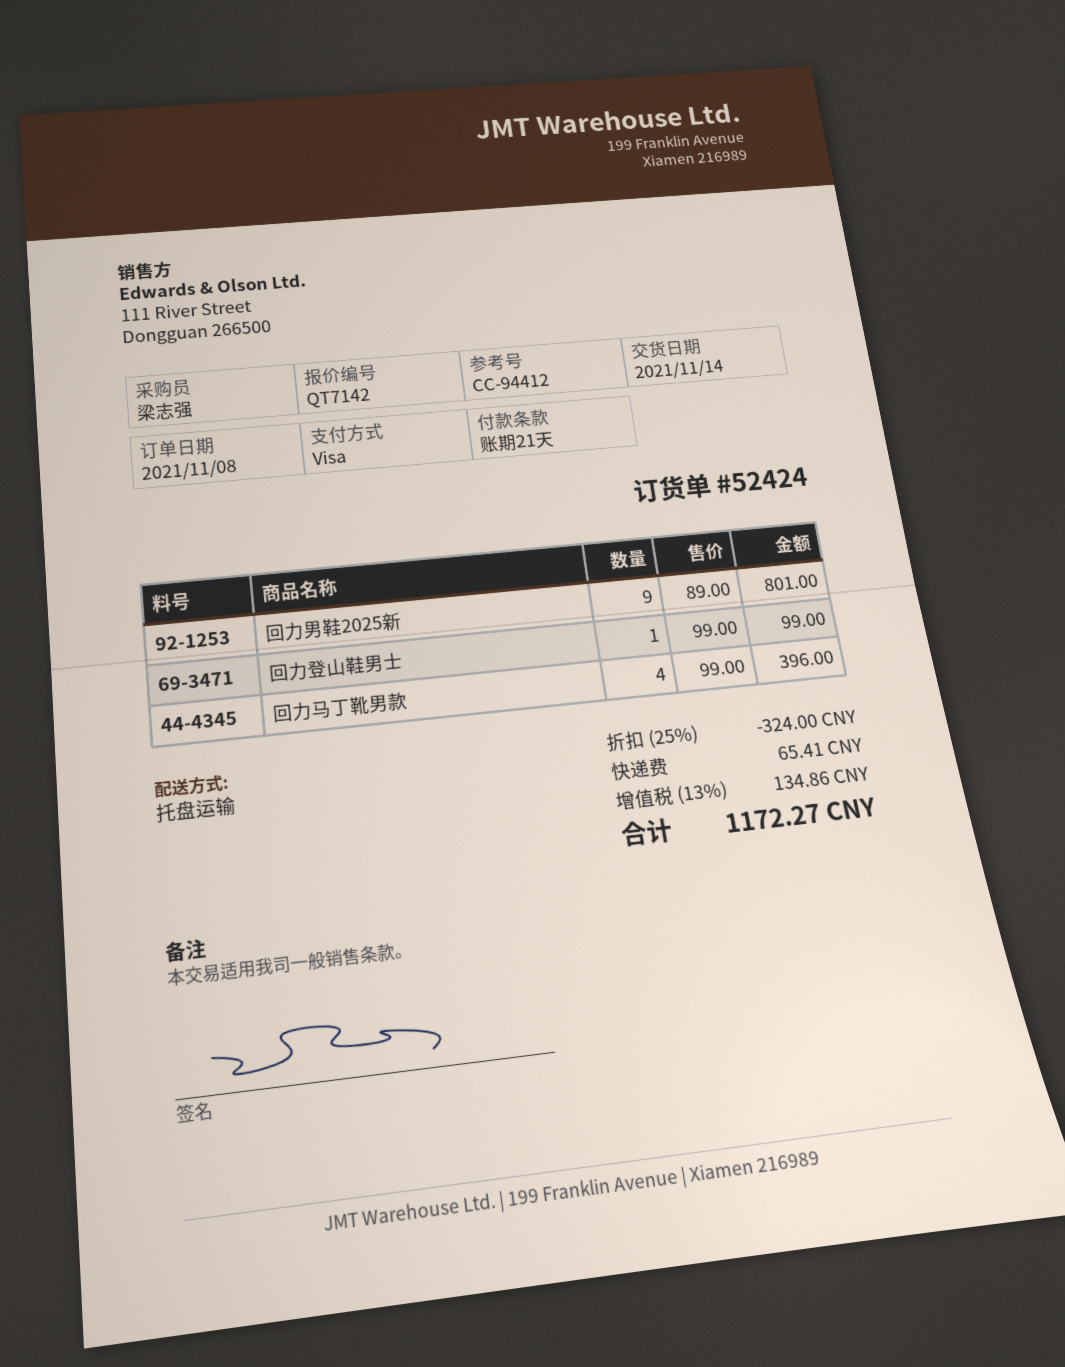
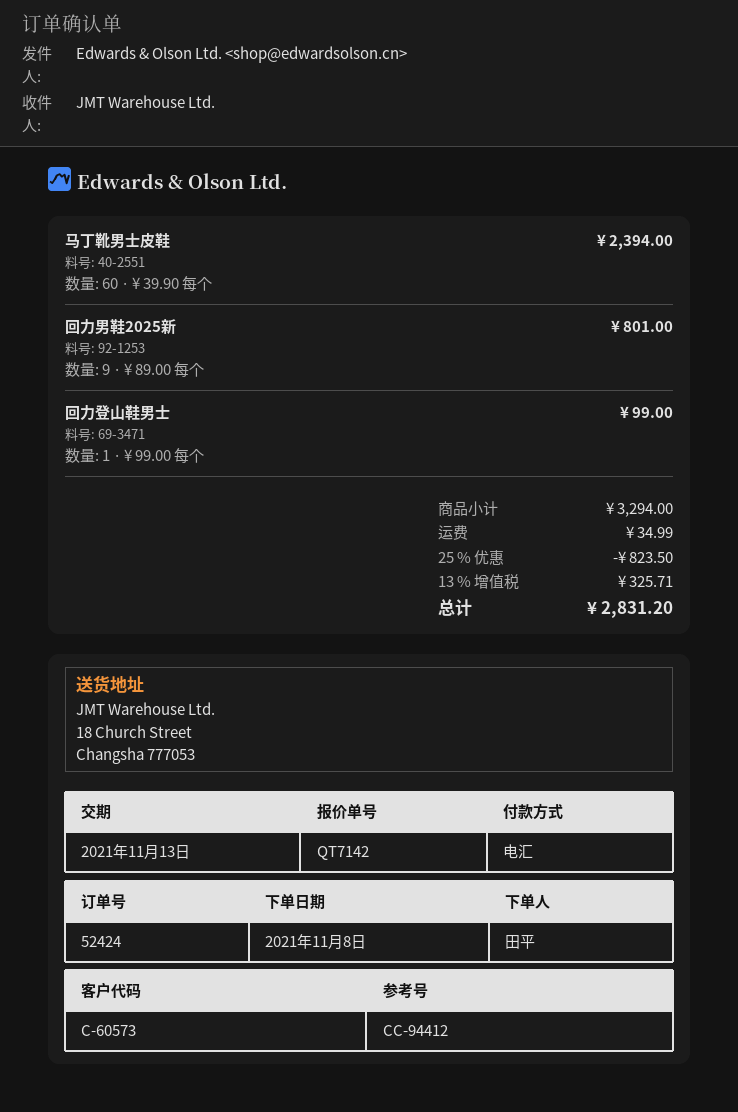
delivery date: 2021-11-14 -> 2021-11-13
ordered by: 梁志强 -> 田平
payment method: Visa -> bank transfer
回力马丁靴男款: 4 x 99.00 = 396.00 -> none
马丁靴男士皮鞋: none -> 60 x 39.90 = 2394.00
discount: 25% = 324.00 -> 25% = 823.50
shipping: 65.41 -> 34.99
tax: 13% = 134.86 -> 13% = 325.71
total: 1172.27 -> 2831.20

